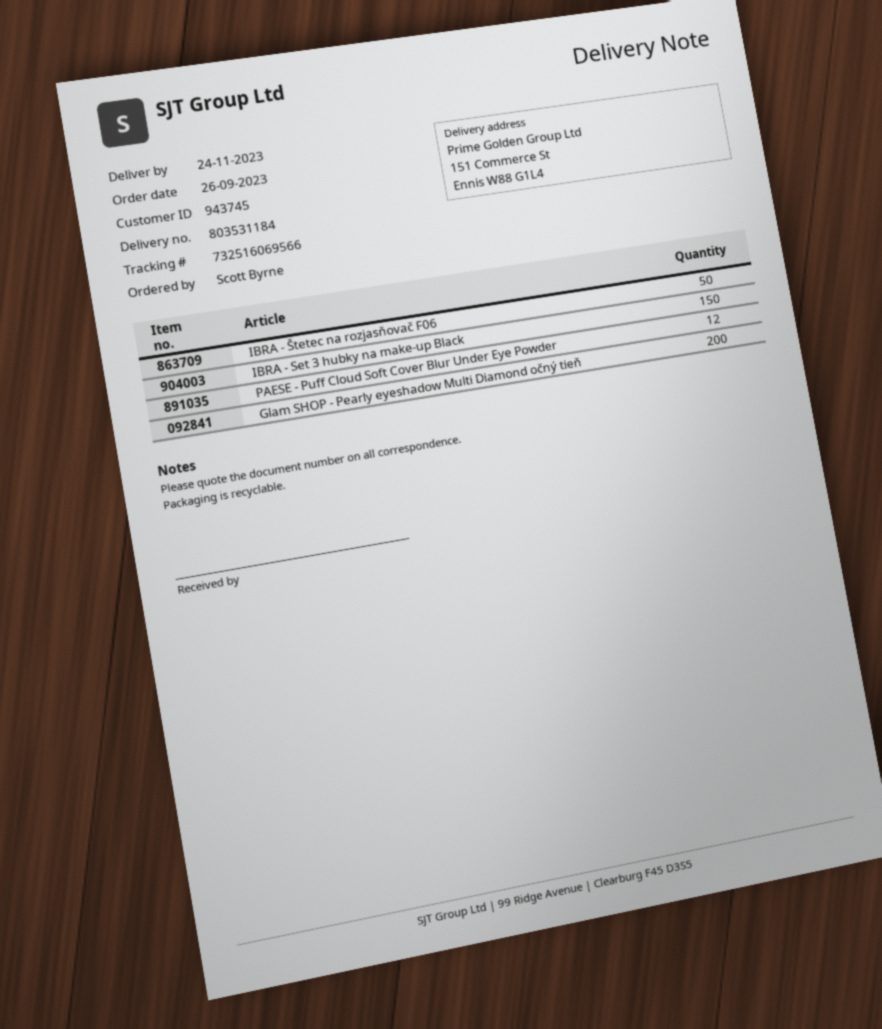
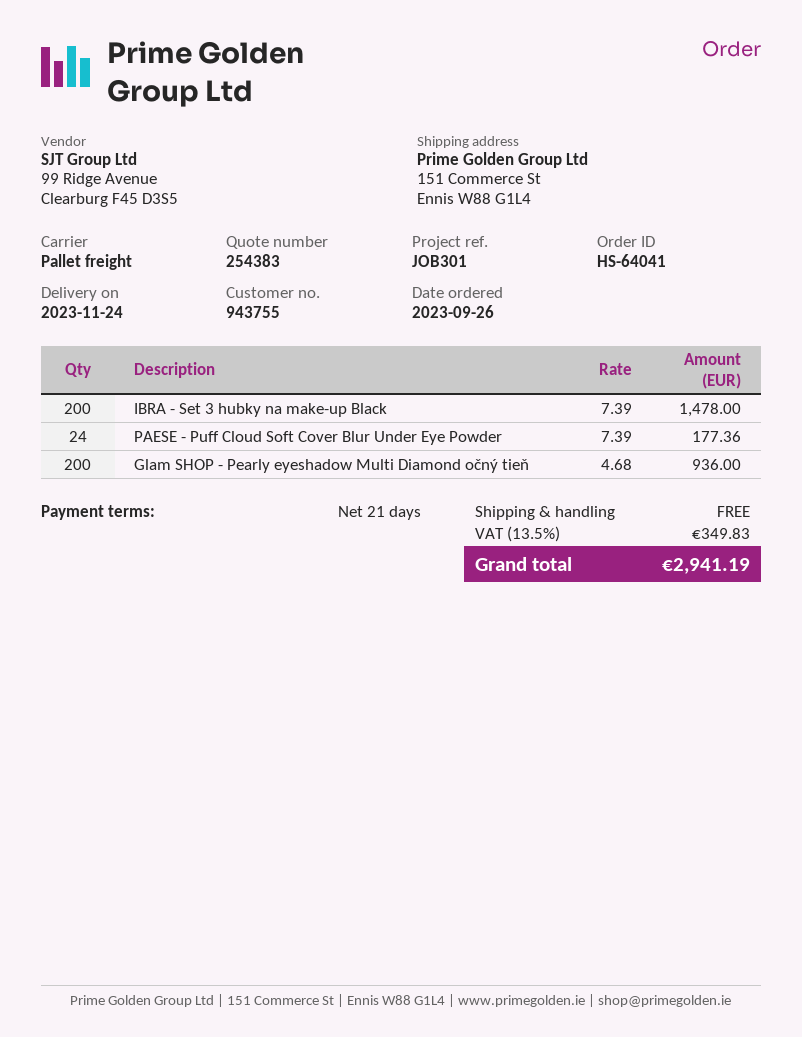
customer number: 943745 -> 943755
IBRA - Štetec na rozjasňovač F06: 50 -> none
IBRA - Set 3 hubky na make-up Black: 150 -> 200
PAESE - Puff Cloud Soft Cover Blur Under Eye Powder: 12 -> 24

